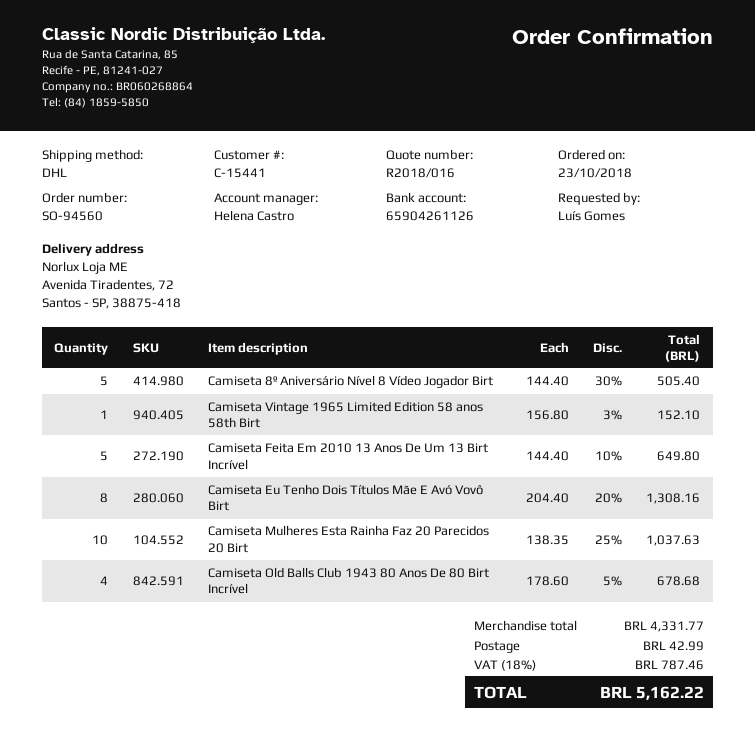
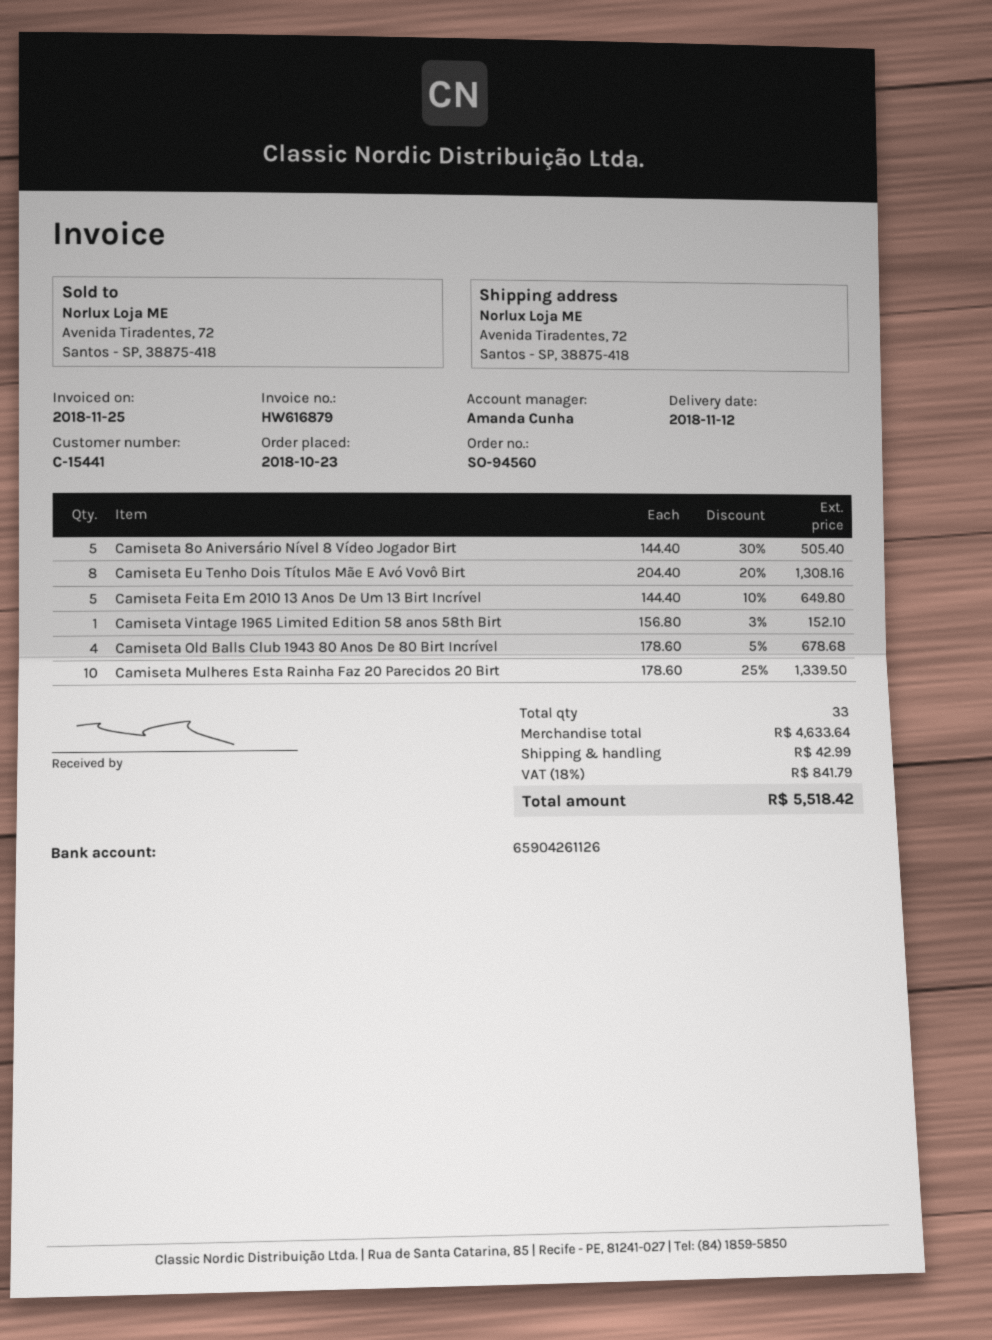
sales rep: Helena Castro -> Amanda Cunha
Camiseta Mulheres Esta Rainha Faz 20 Parecidos 20 Birt: 10 x 138.35 - 25% = 1037.63 -> 10 x 178.60 - 25% = 1339.50
subtotal: 4331.77 -> 4633.64
tax: 18% = 787.46 -> 18% = 841.79
total: 5162.22 -> 5518.42

